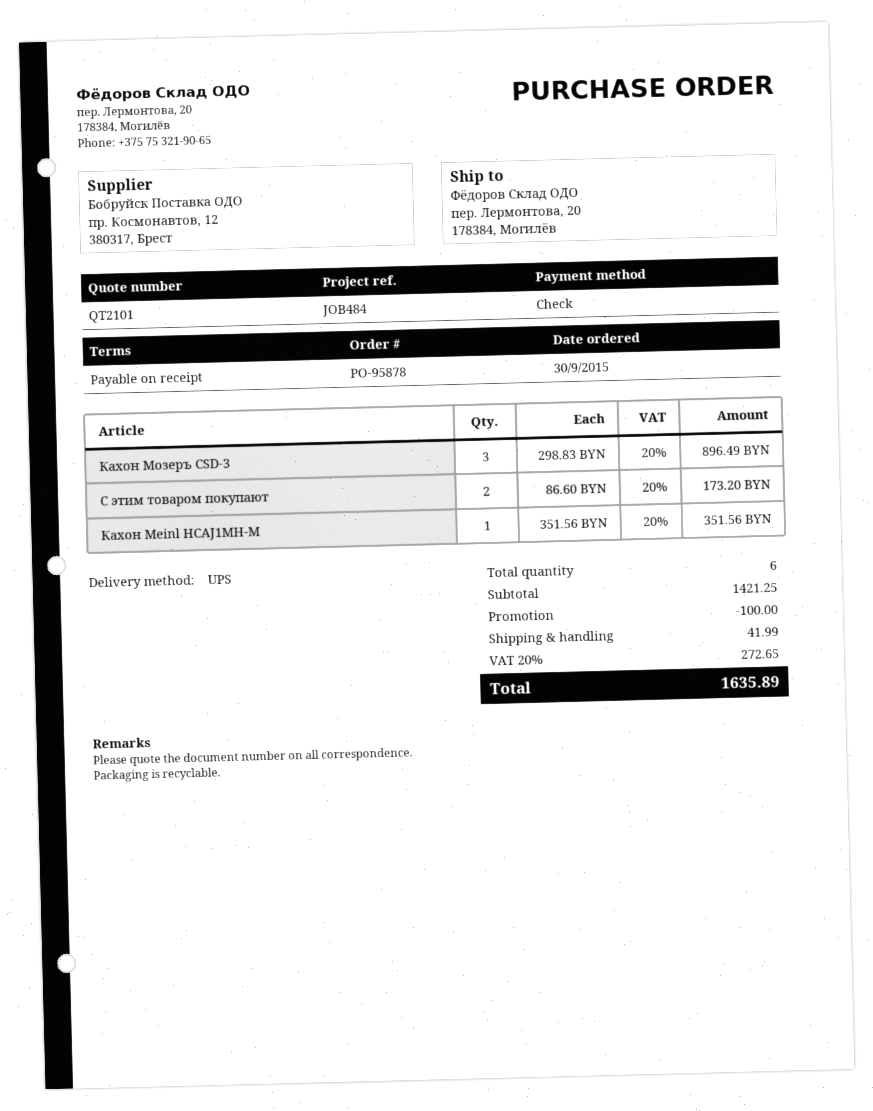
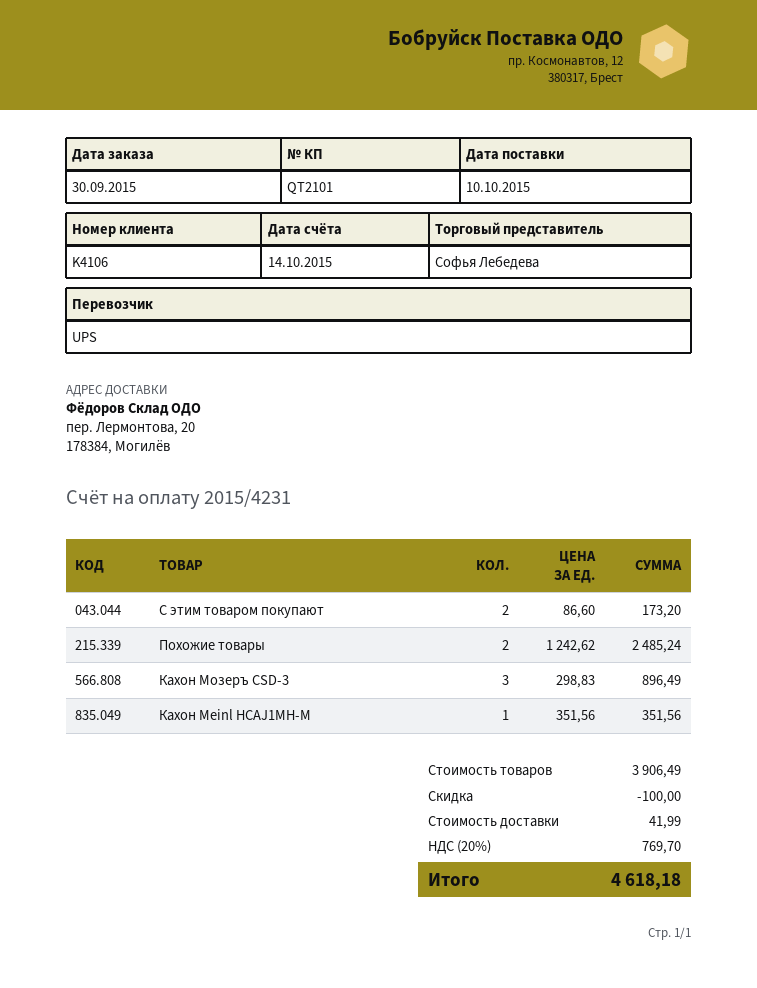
Похожие товары: none -> 2 x 1242.62 = 2485.24
subtotal: 1421.25 -> 3906.49
tax: 20% = 272.65 -> 20% = 769.70
total: 1635.89 -> 4618.18

